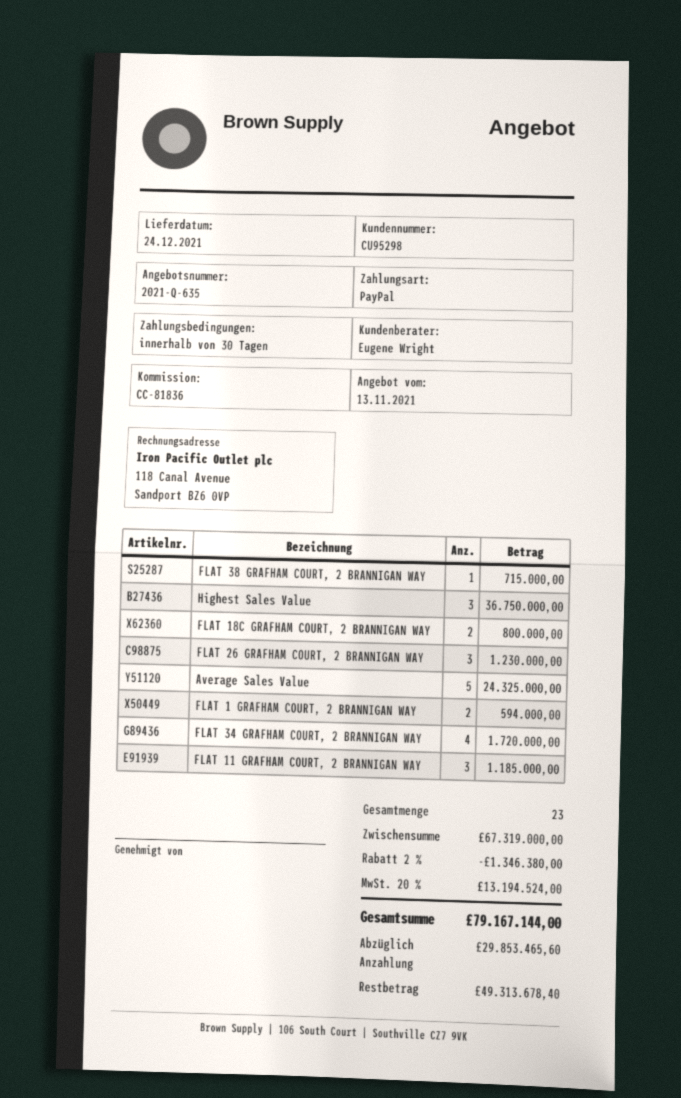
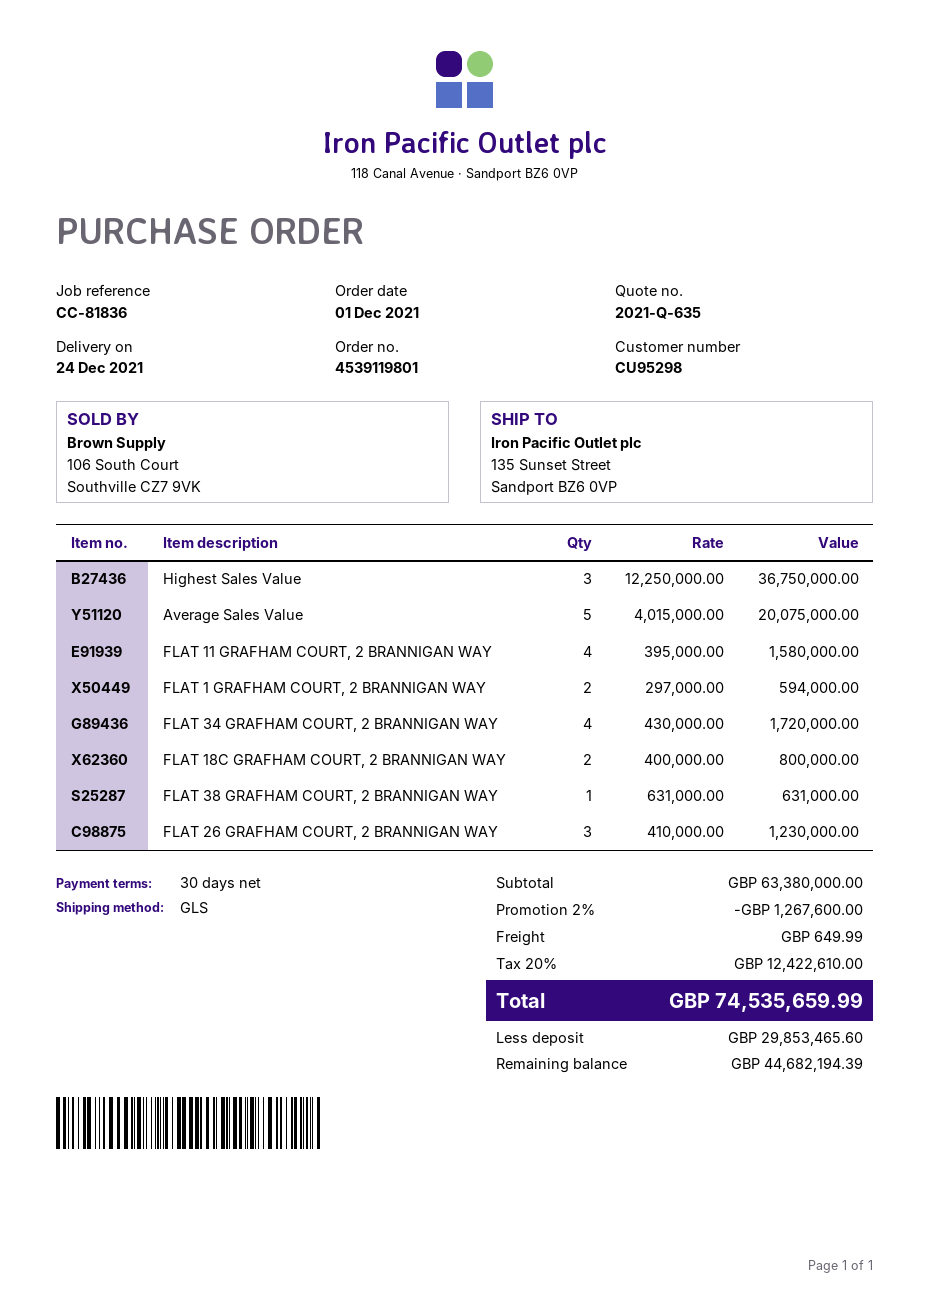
FLAT 38 GRAFHAM COURT, 2 BRANNIGAN WAY: 1 for 715000.00 -> 1 for 631000.00
Average Sales Value: 5 for 24325000.00 -> 5 for 20075000.00
FLAT 11 GRAFHAM COURT, 2 BRANNIGAN WAY: 3 for 1185000.00 -> 4 for 1580000.00
subtotal: 67319000.00 -> 63380000.00
discount: 2% = 1346380.00 -> 2% = 1267600.00
shipping: none -> 649.99
tax: 20% = 13194524.00 -> 20% = 12422610.00
total: 79167144.00 -> 74535659.99
balance: 49313678.40 -> 44682194.39

